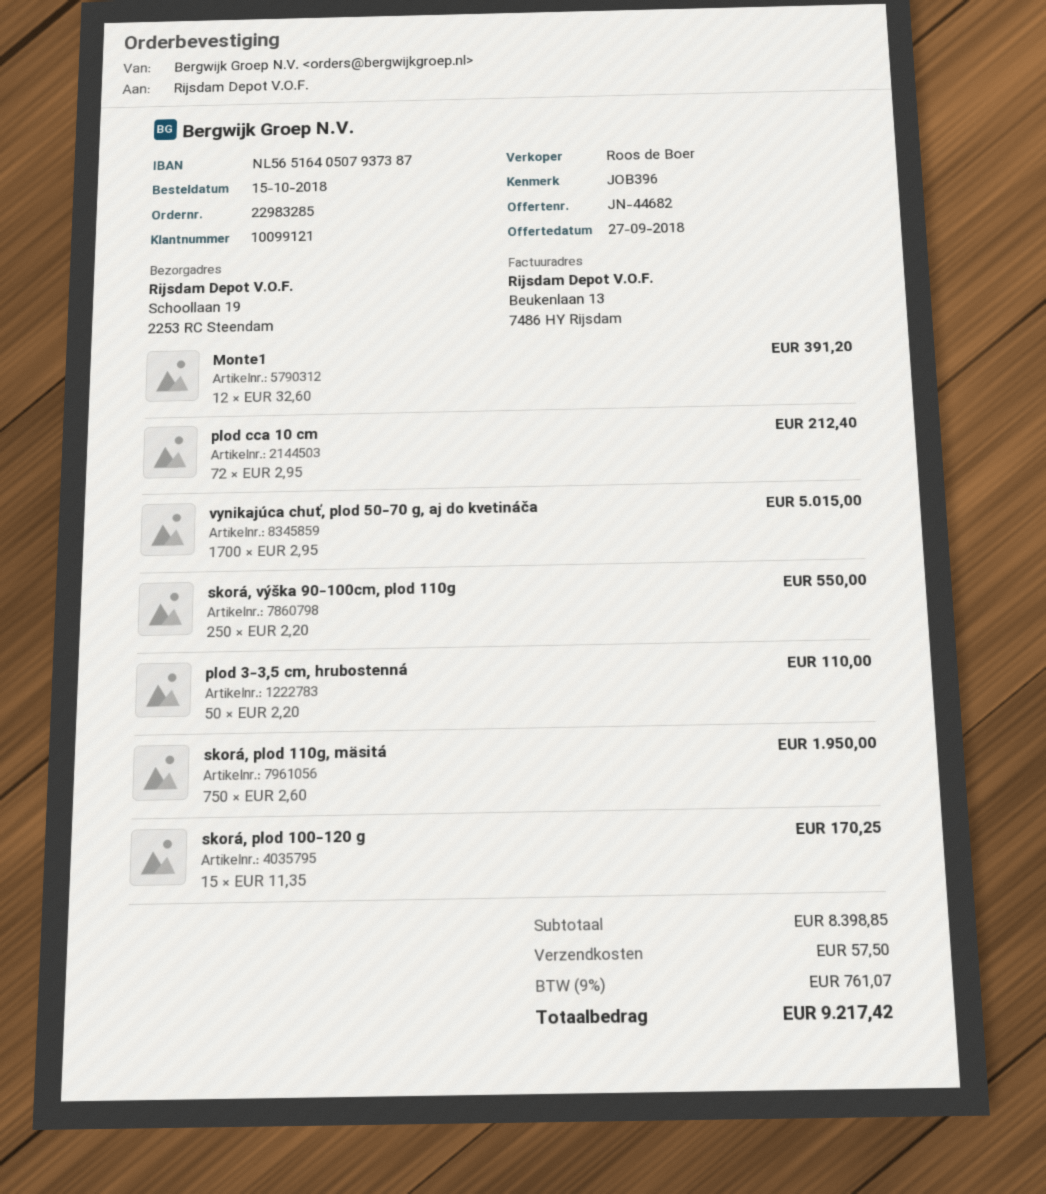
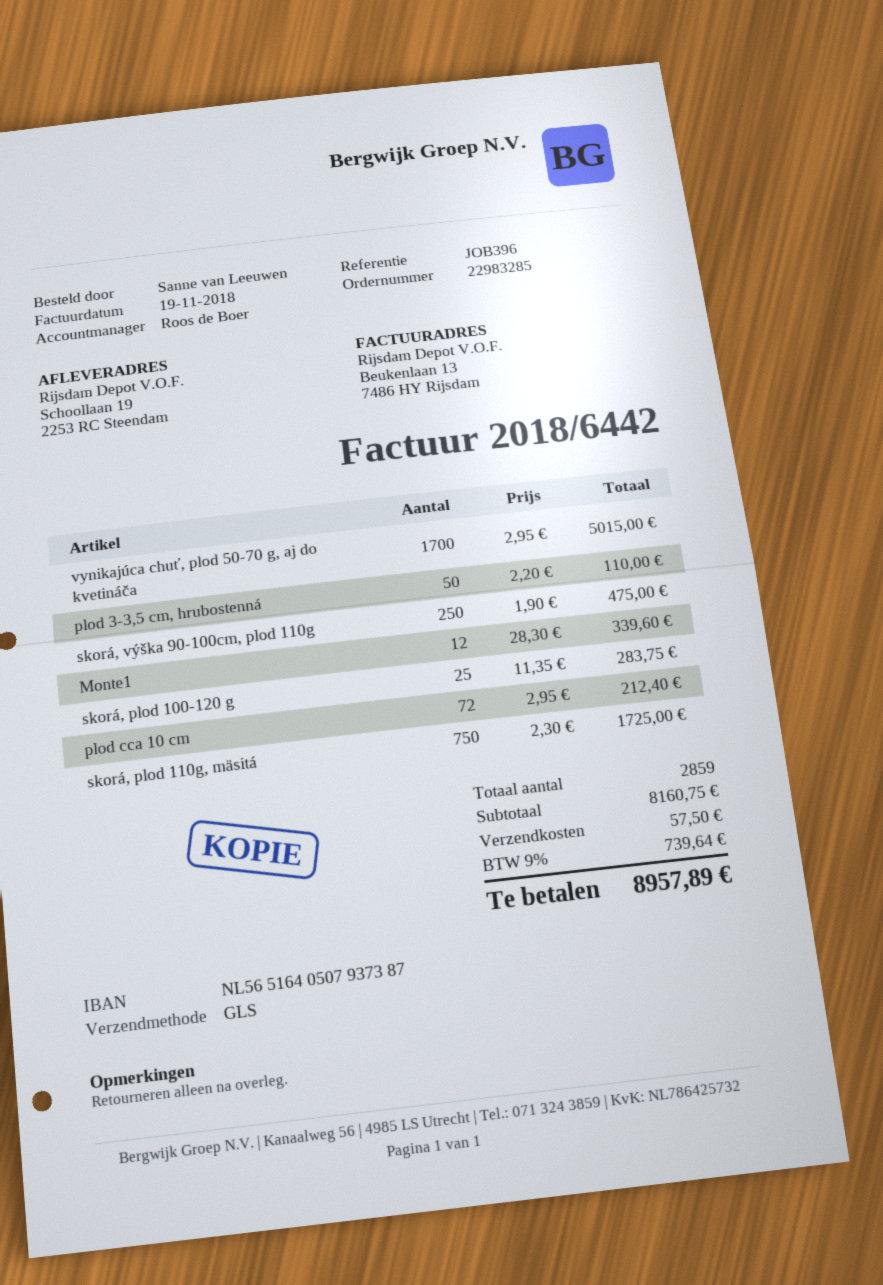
Monte1: 12 x 32.60 = 391.20 -> 12 x 28.30 = 339.60
skorá, výška 90-100cm, plod 110g: 250 x 2.20 = 550.00 -> 250 x 1.90 = 475.00
skorá, plod 110g, mäsitá: 750 x 2.60 = 1950.00 -> 750 x 2.30 = 1725.00
skorá, plod 100-120 g: 15 x 11.35 = 170.25 -> 25 x 11.35 = 283.75
subtotal: 8398.85 -> 8160.75
tax: 9% = 761.07 -> 9% = 739.64
total: 9217.42 -> 8957.89

